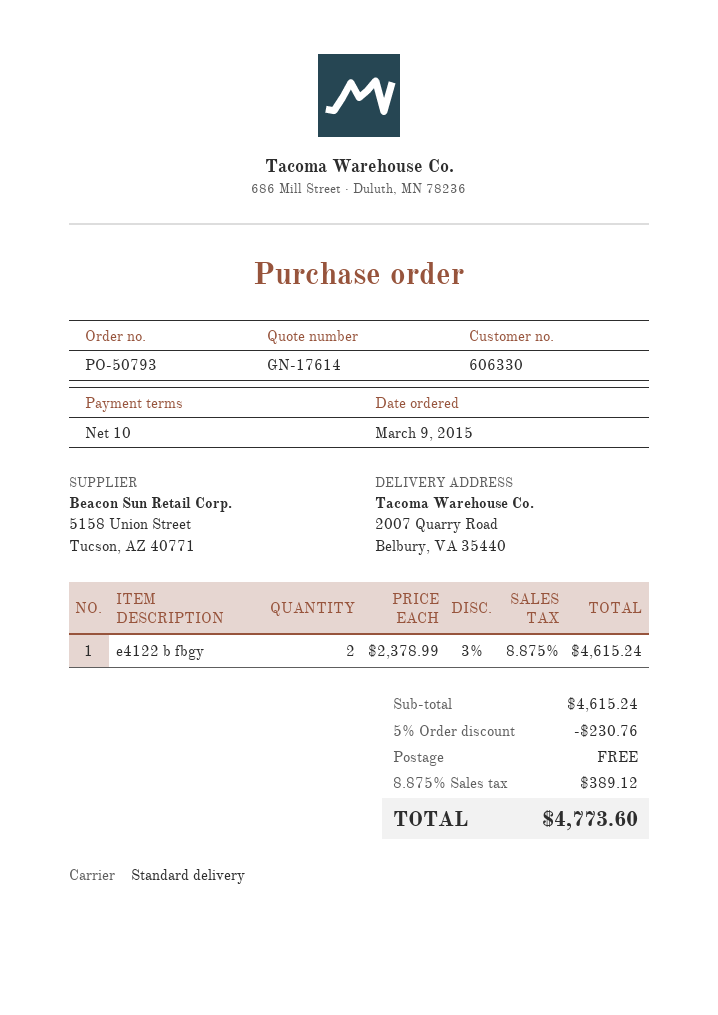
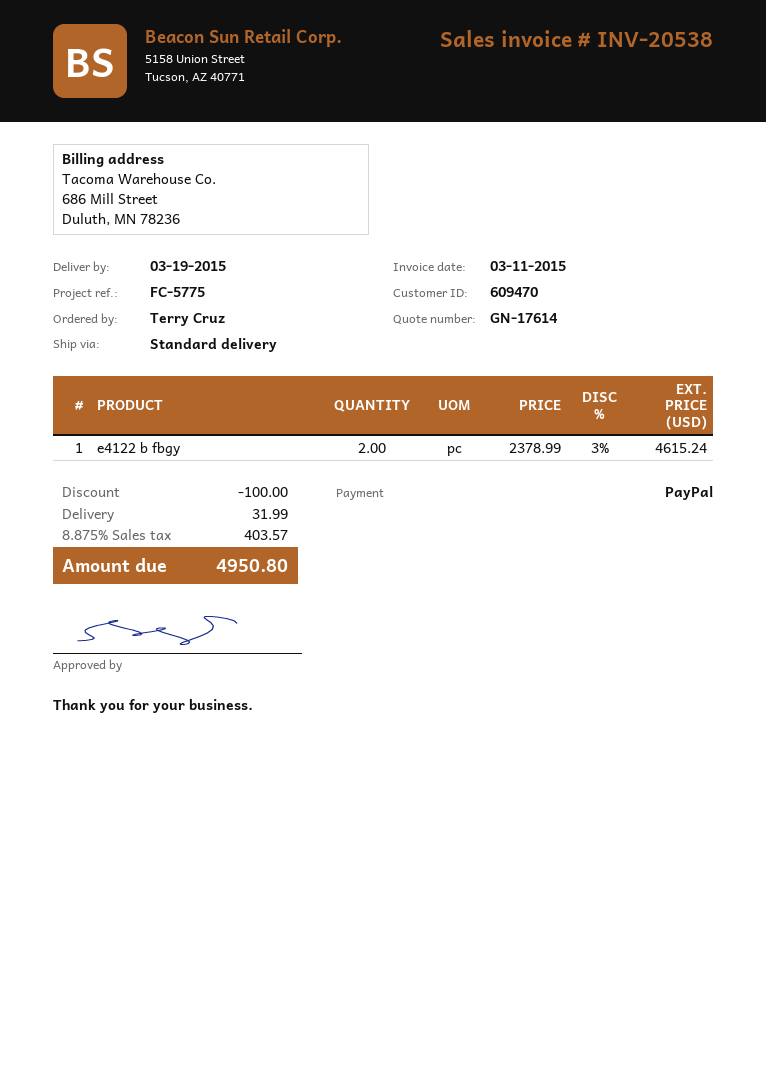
customer number: 606330 -> 609470
discount: 230.76 -> 100.00
shipping: 0.00 -> 31.99
tax: 8.875% = 389.12 -> 8.875% = 403.57
total: 4773.60 -> 4950.80

